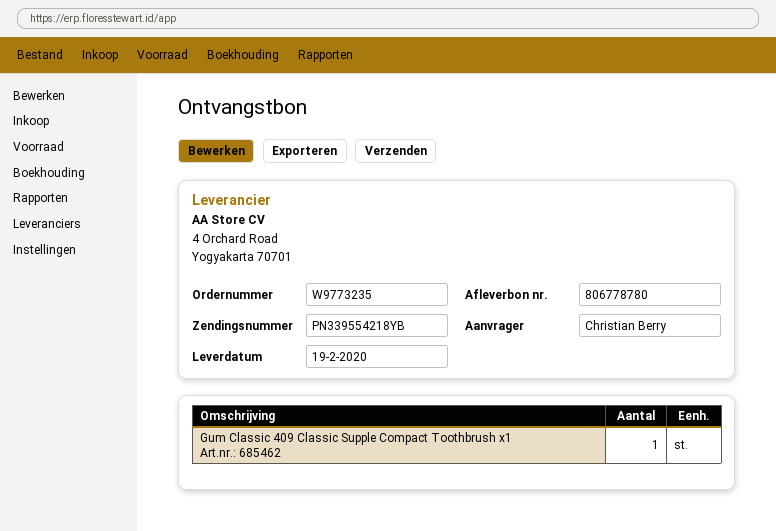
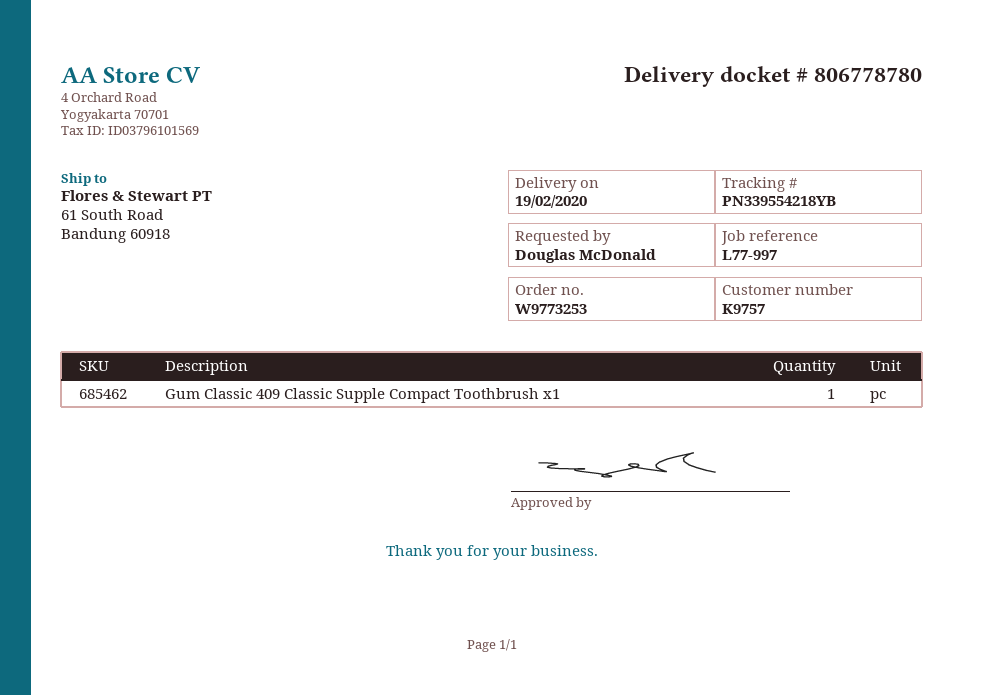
order number: W9773235 -> W9773253
ordered by: Christian Berry -> Douglas McDonald

